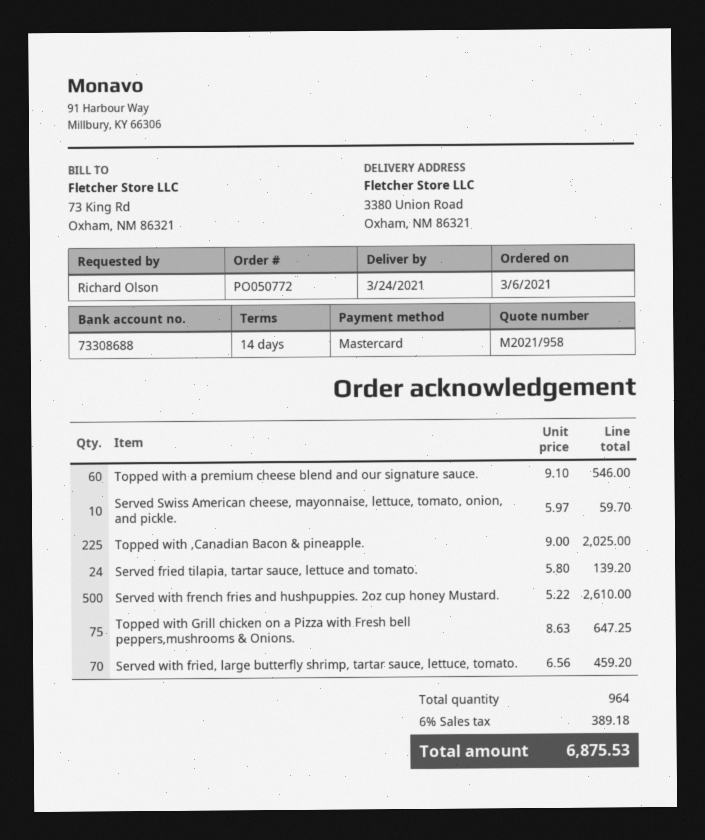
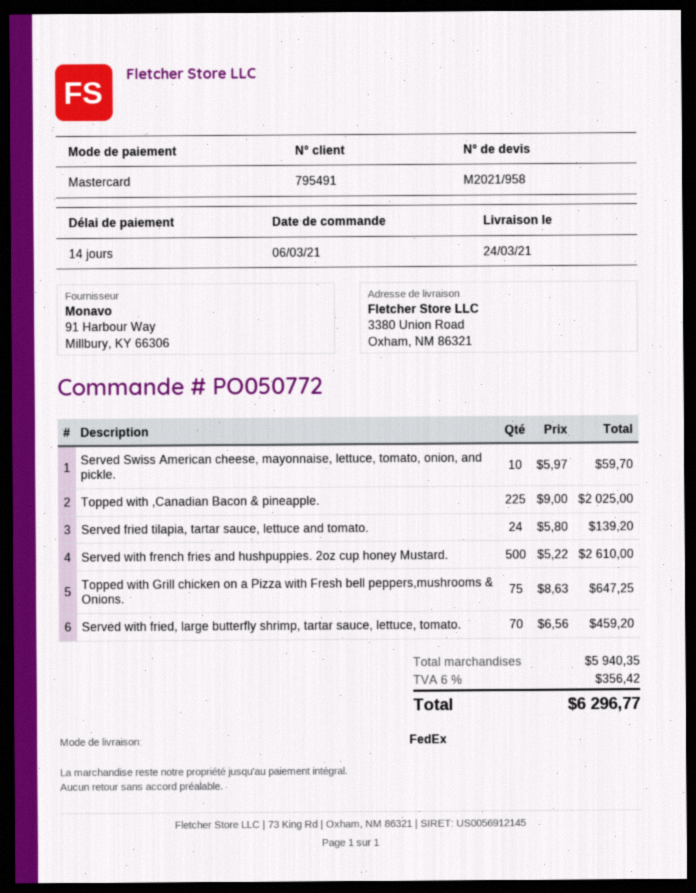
Topped with a premium cheese blend and our signature sauce.: 60 x 9.10 = 546.00 -> none
tax: 6% = 389.18 -> 6% = 356.42
total: 6875.53 -> 6296.77

